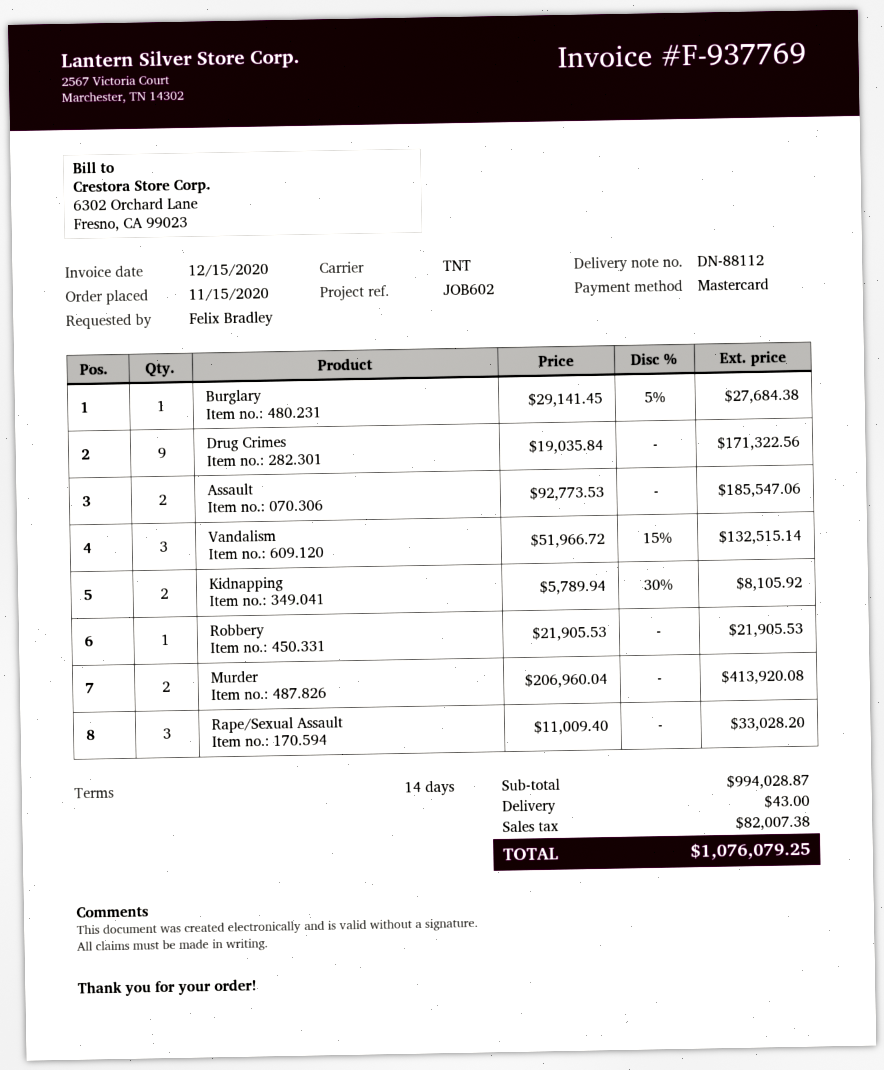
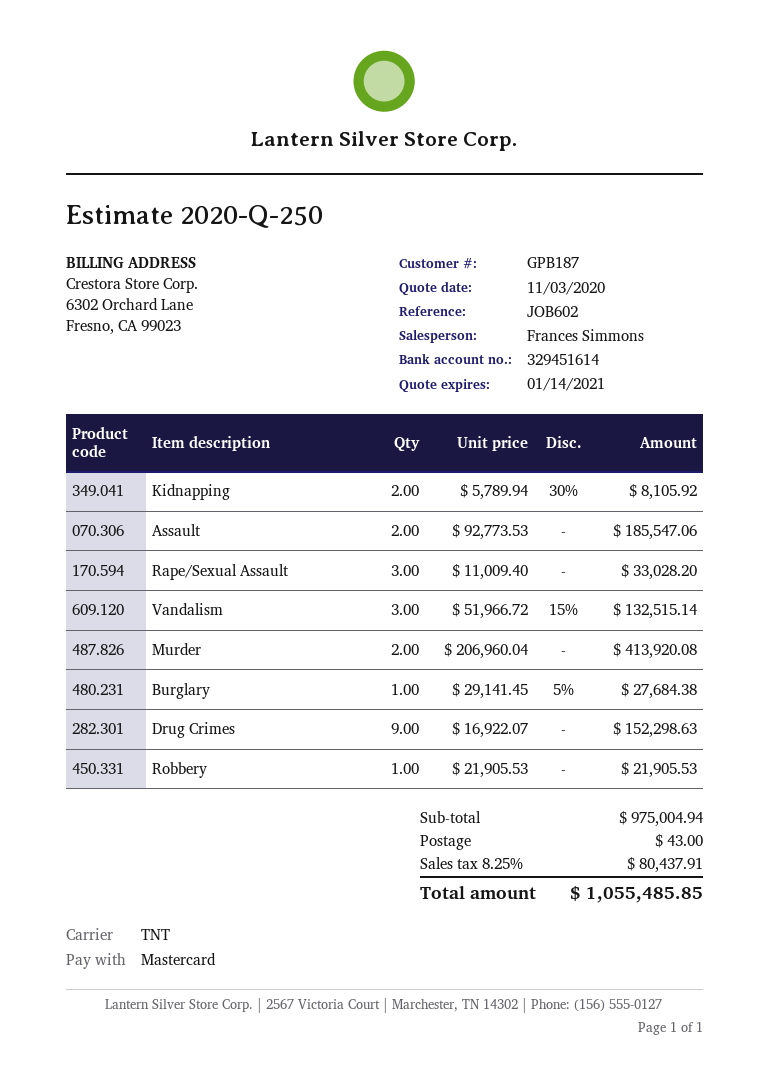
Drug Crimes: 9 x 19035.84 = 171322.56 -> 9 x 16922.07 = 152298.63
subtotal: 994028.87 -> 975004.94
tax: 82007.38 -> 80437.91
total: 1076079.25 -> 1055485.85

